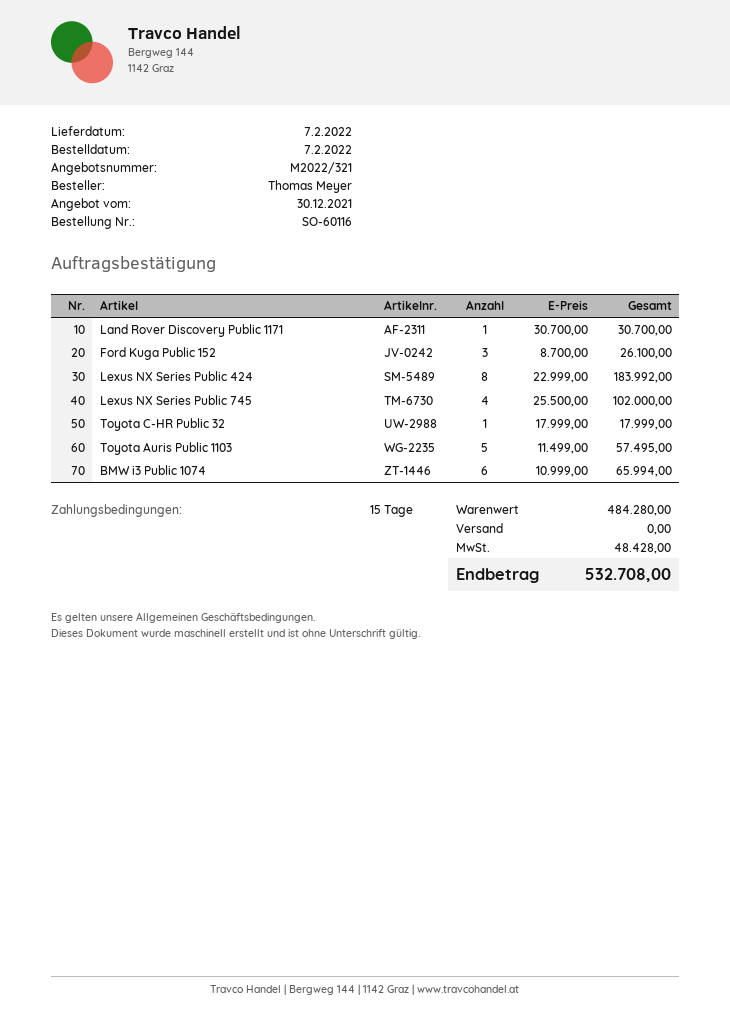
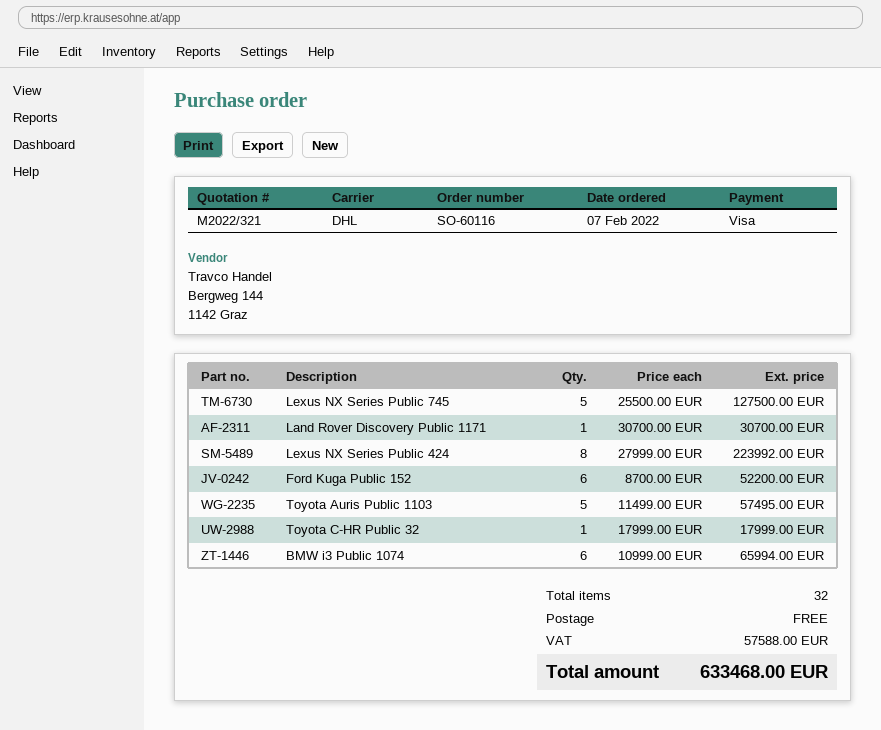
Ford Kuga Public 152: 3 x 8700.00 = 26100.00 -> 6 x 8700.00 = 52200.00
Lexus NX Series Public 424: 8 x 22999.00 = 183992.00 -> 8 x 27999.00 = 223992.00
Lexus NX Series Public 745: 4 x 25500.00 = 102000.00 -> 5 x 25500.00 = 127500.00
tax: 48428.00 -> 57588.00
total: 532708.00 -> 633468.00

